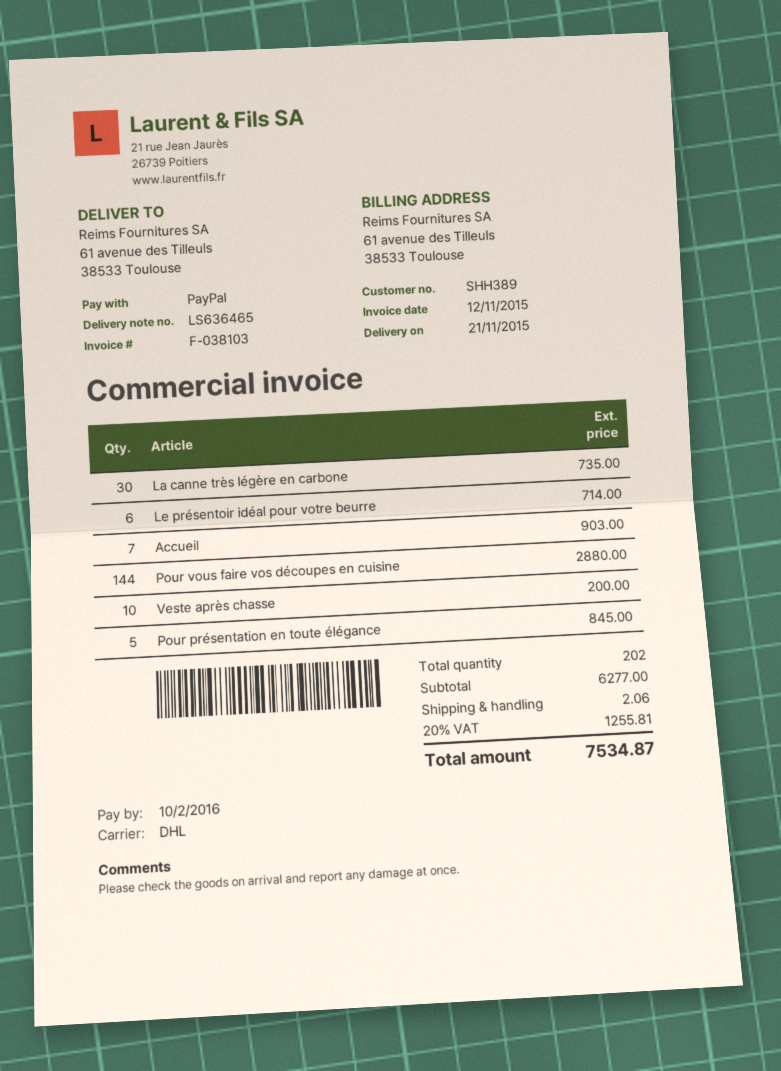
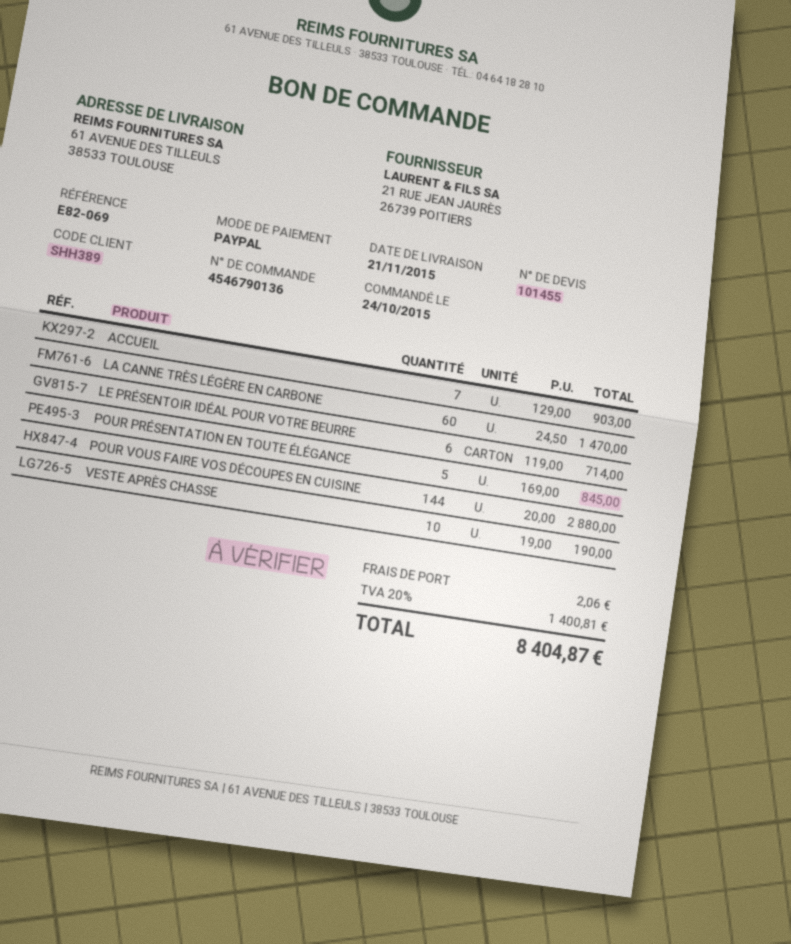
La canne très légère en carbone: 30 for 735.00 -> 60 for 1470.00
Veste après chasse: 10 for 200.00 -> 10 for 190.00
tax: 20% = 1255.81 -> 20% = 1400.81
total: 7534.87 -> 8404.87

